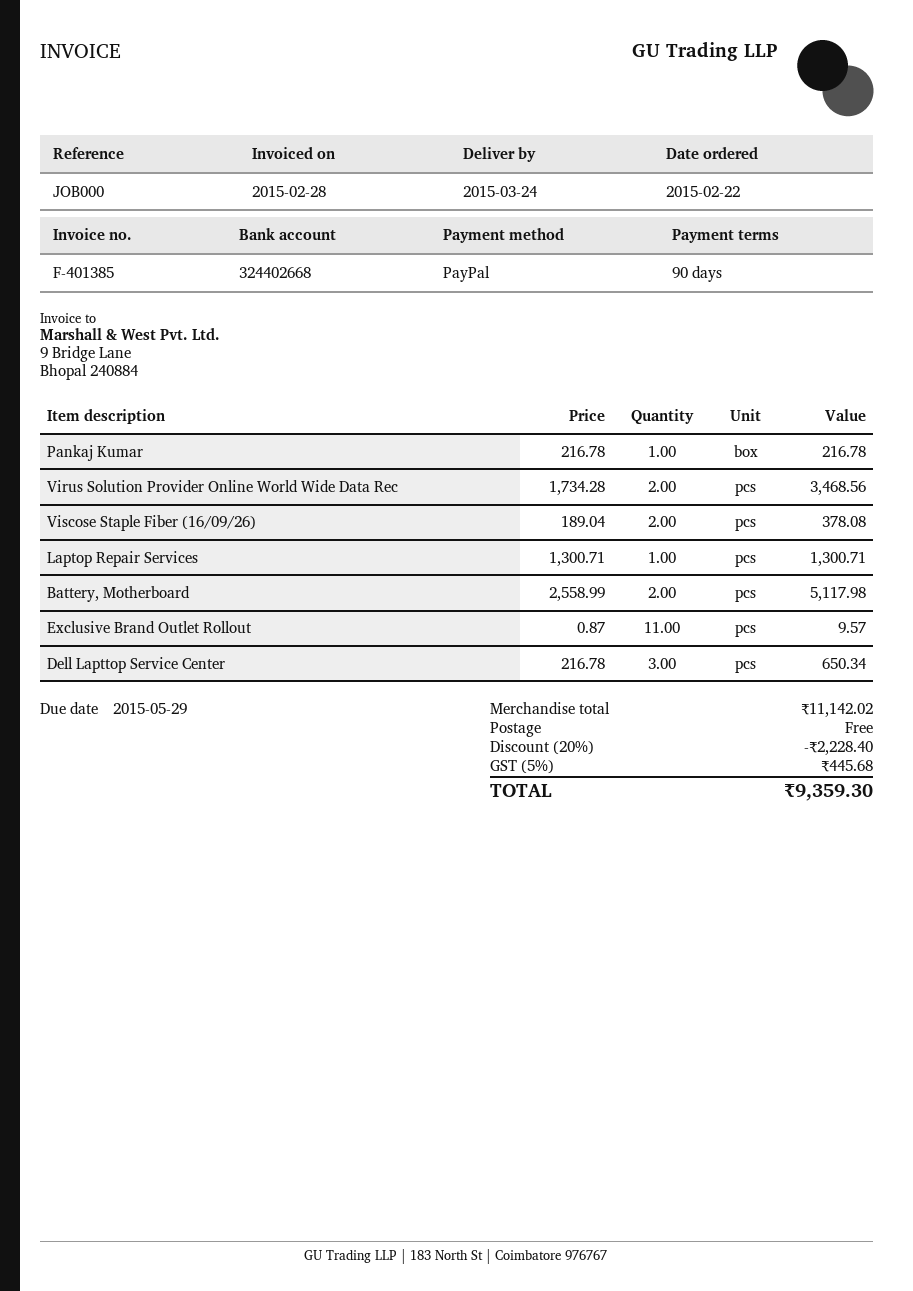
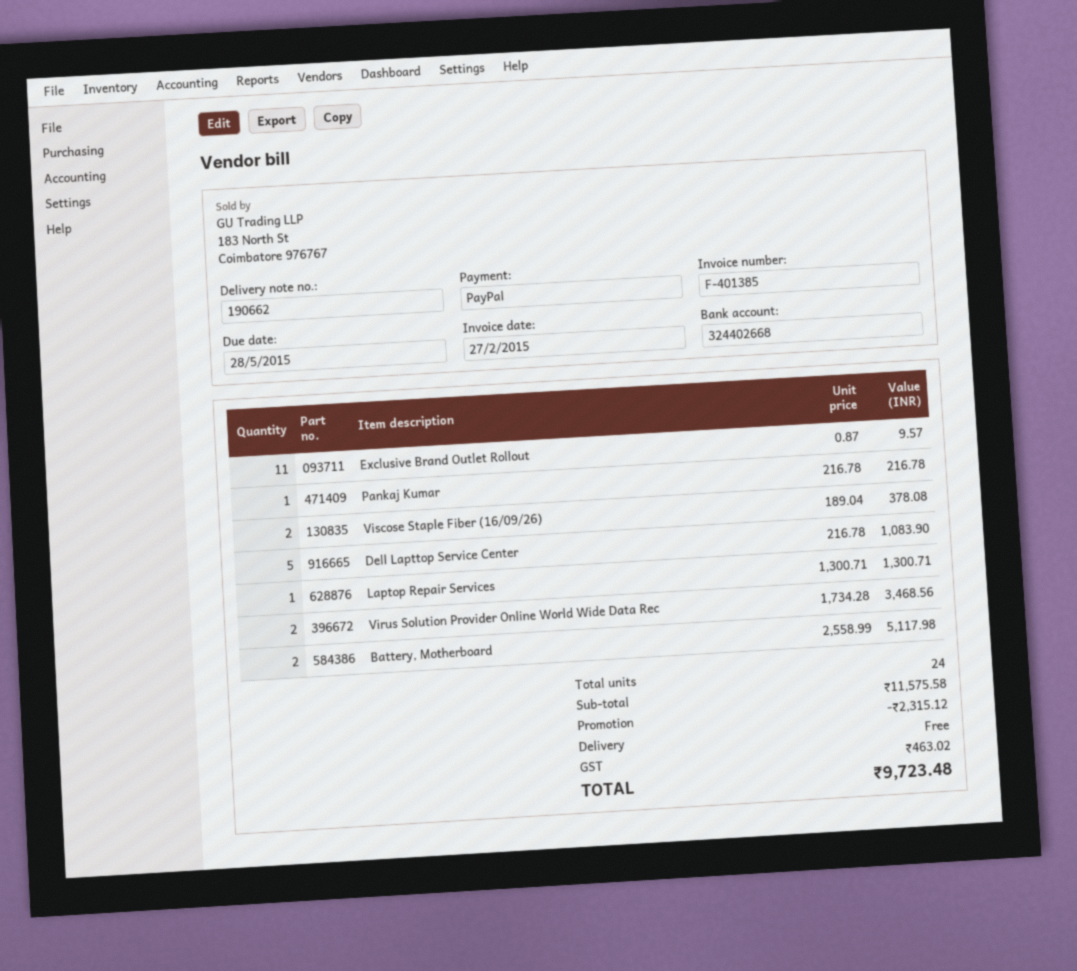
invoice date: 2015-02-28 -> 2015-02-27
due date: 2015-05-29 -> 2015-05-28
Dell Lapttop Service Center: 3 x 216.78 = 650.34 -> 5 x 216.78 = 1083.90
subtotal: 11142.02 -> 11575.58
discount: 2228.40 -> 2315.12
tax: 445.68 -> 463.02
total: 9359.30 -> 9723.48

